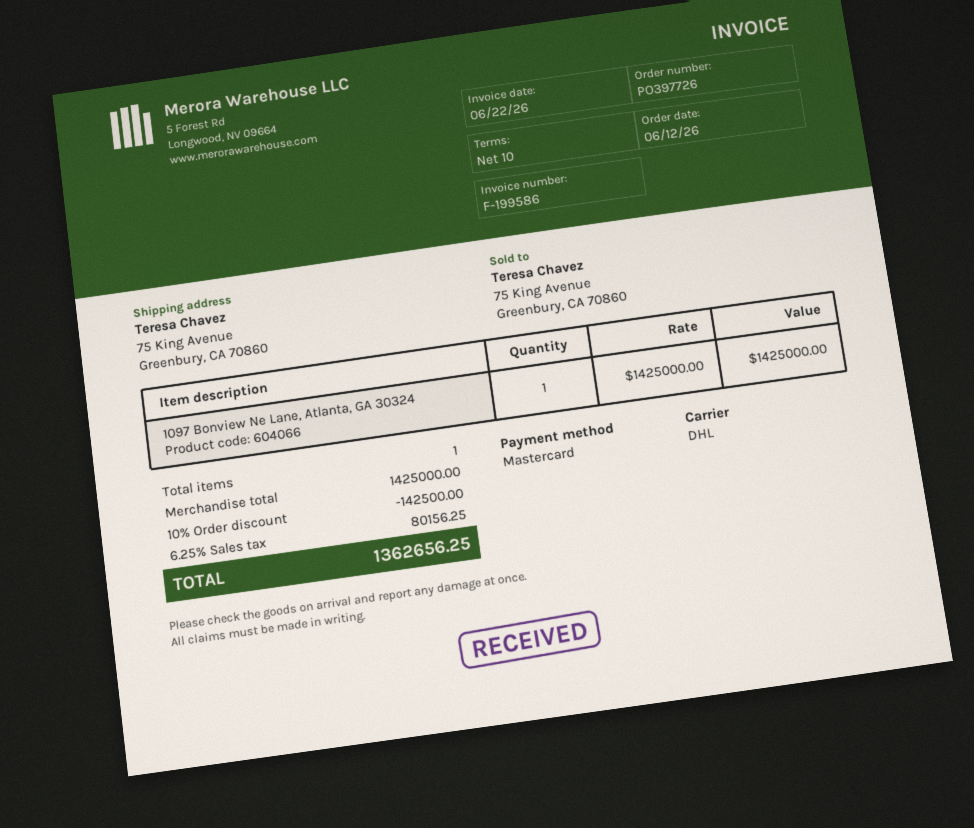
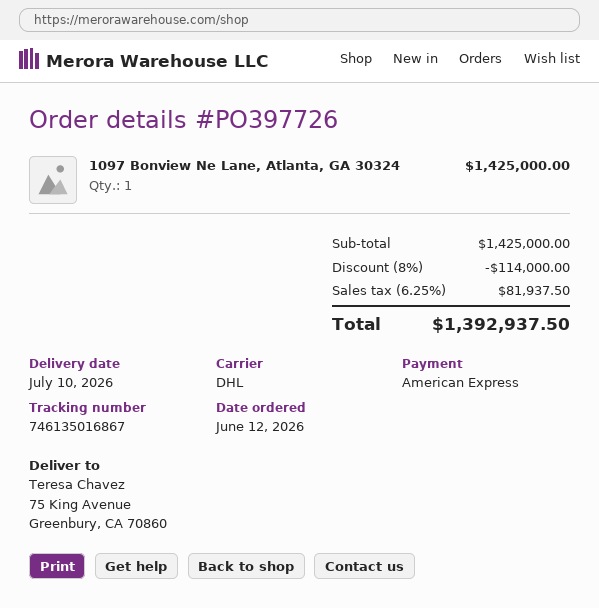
payment method: Mastercard -> American Express
discount: 10% = 142500.00 -> 8% = 114000.00
tax: 6.25% = 80156.25 -> 6.25% = 81937.50
total: 1362656.25 -> 1392937.50

